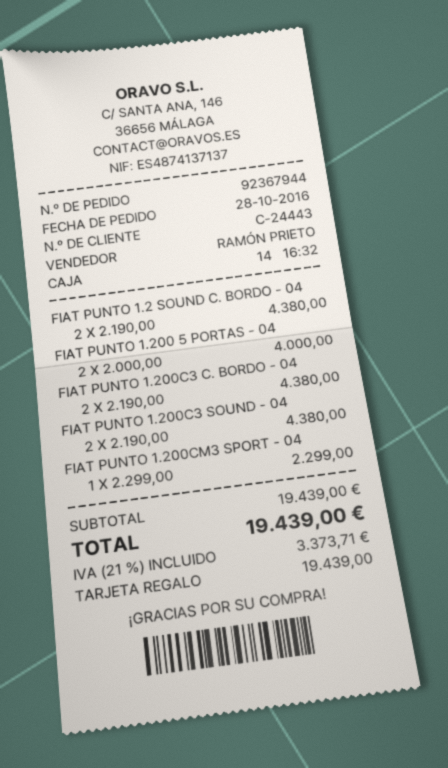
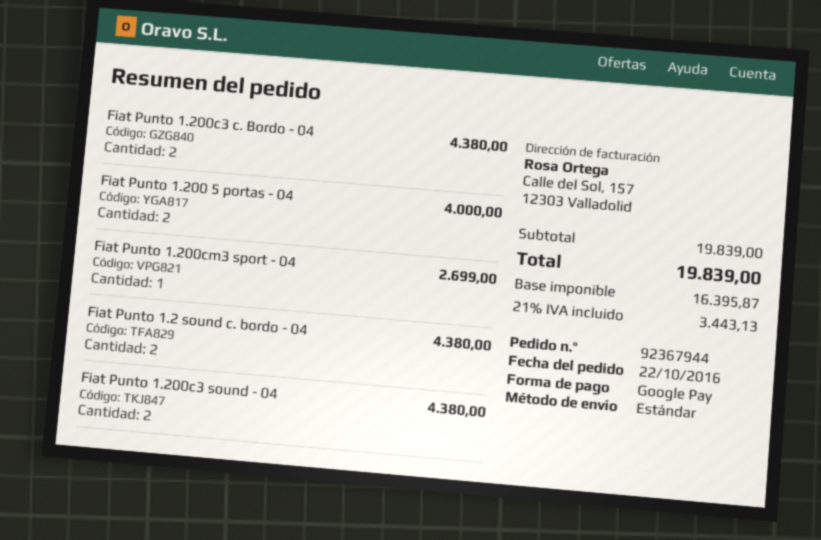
order date: 2016-10-28 -> 2016-10-22
payment method: gift card -> Google Pay
FIAT PUNTO 1.200CM3 SPORT - 04: 1 for 2299.00 -> 1 for 2699.00
subtotal: 19439.00 -> 19839.00
tax: 21% = 3373.71 -> 21% = 3443.13
total: 19439.00 -> 19839.00

